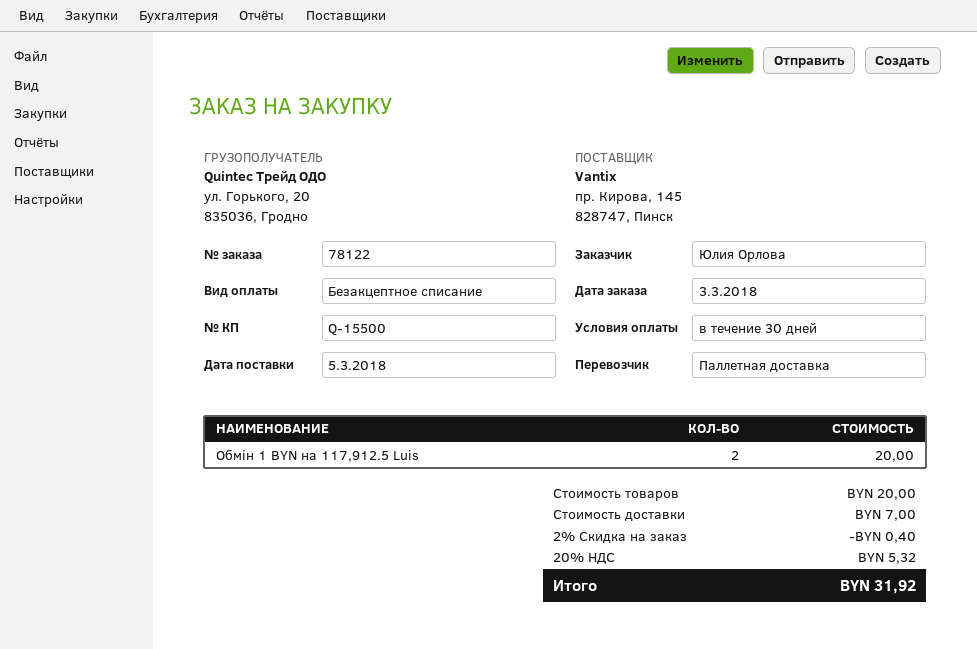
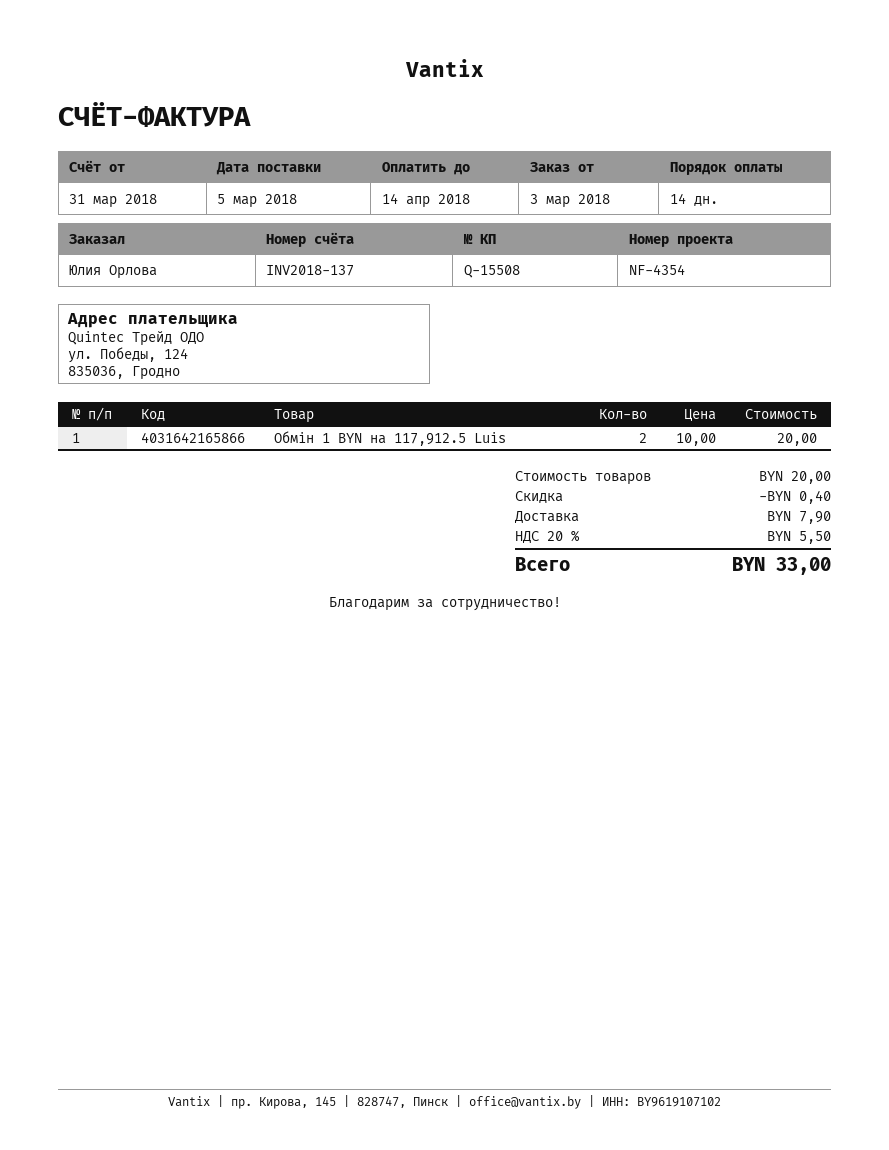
quote number: Q-15500 -> Q-15508
payment terms: 30 days -> 14 days
shipping: 7.00 -> 7.90
tax: 20% = 5.32 -> 20% = 5.50
total: 31.92 -> 33.00

